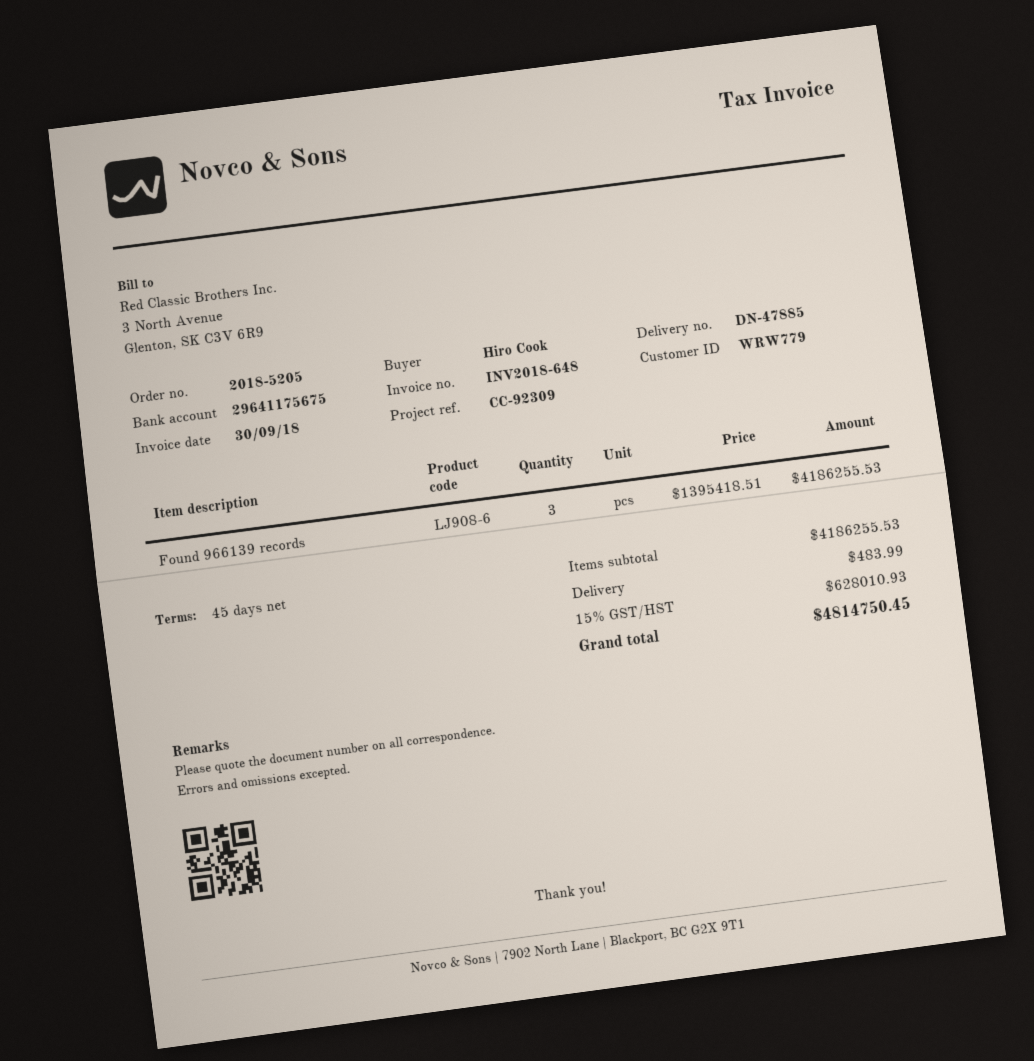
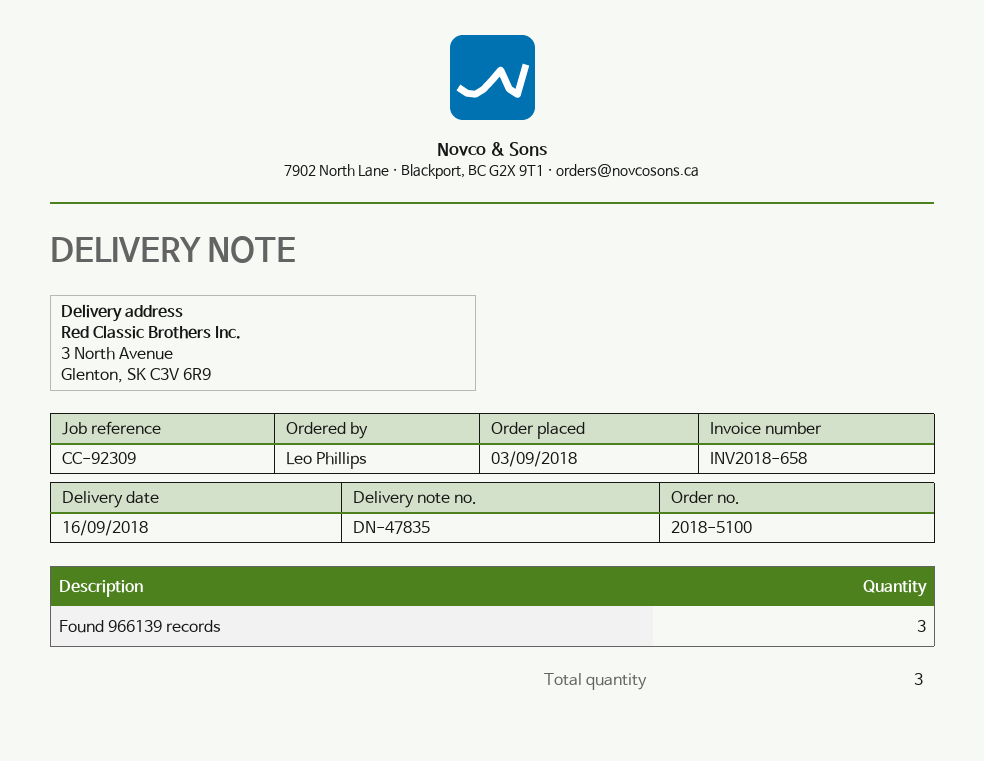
order number: 2018-5205 -> 2018-5100
delivery note number: DN-47885 -> DN-47835
invoice number: INV2018-648 -> INV2018-658
ordered by: Hiro Cook -> Leo Phillips

